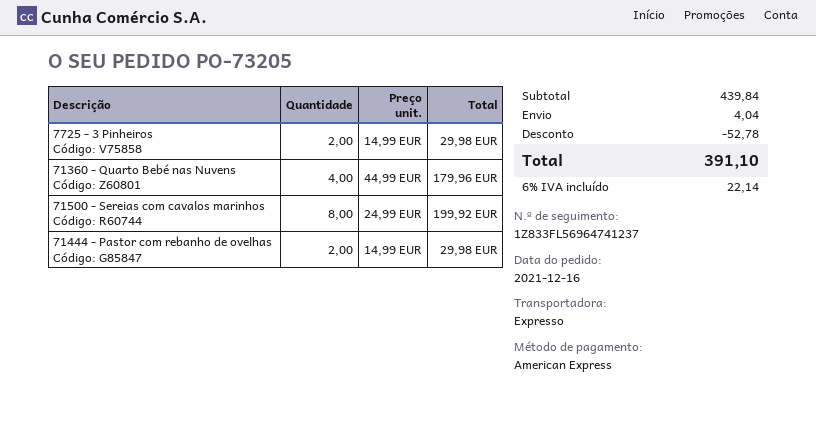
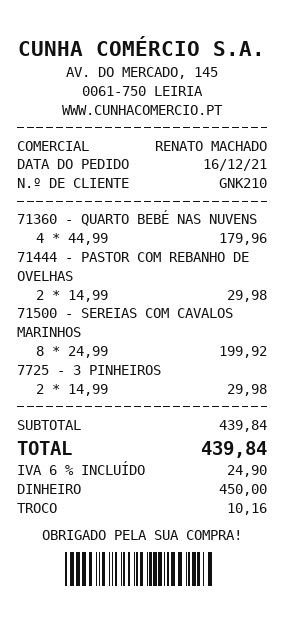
payment method: American Express -> cash
discount: 52.78 -> none
shipping: 4.04 -> none
tax: 6% = 22.14 -> 6% = 24.90
total: 391.10 -> 439.84

